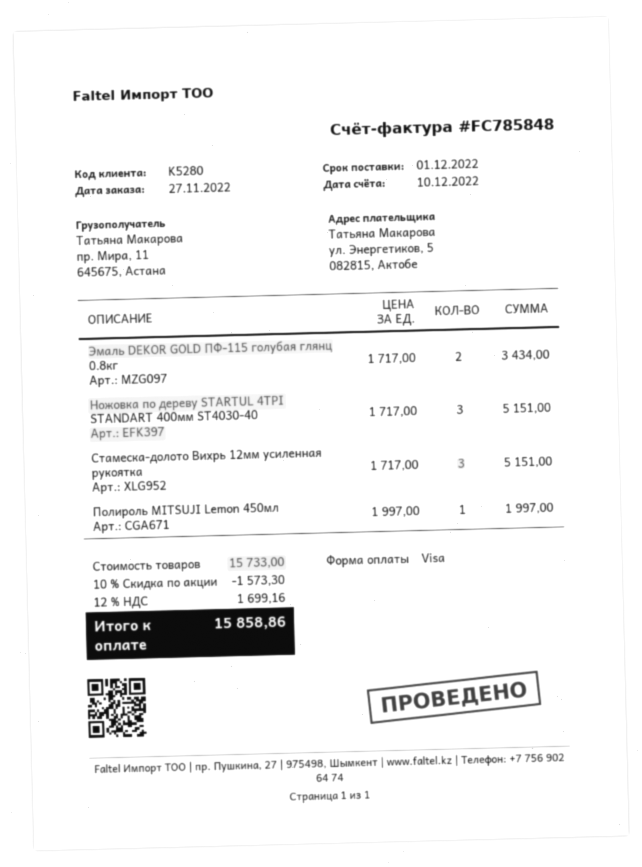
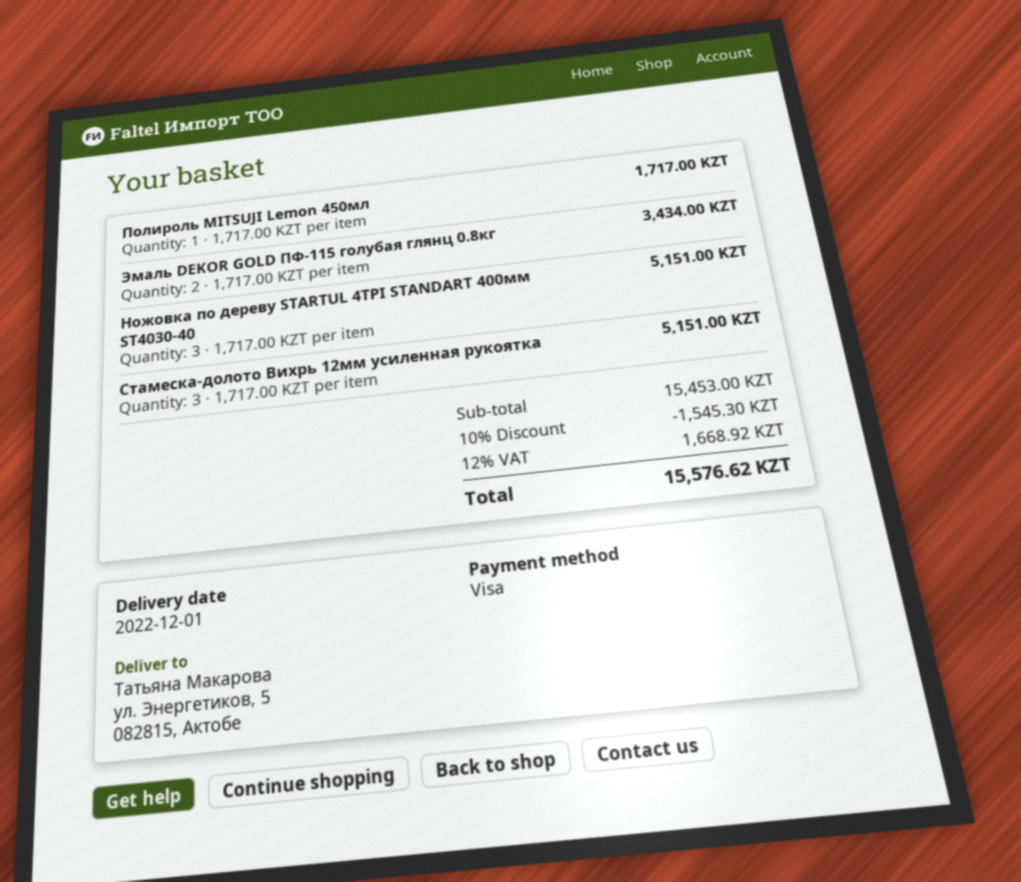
ship to: пр. Мира, 11, 645675, Астана -> ул. Энергетиков, 5, 082815, Актобе
Полироль MITSUJI Lemon 450мл: 1 x 1997.00 = 1997.00 -> 1 x 1717.00 = 1717.00
subtotal: 15733.00 -> 15453.00
discount: 10% = 1573.30 -> 10% = 1545.30
tax: 12% = 1699.16 -> 12% = 1668.92
total: 15858.86 -> 15576.62

